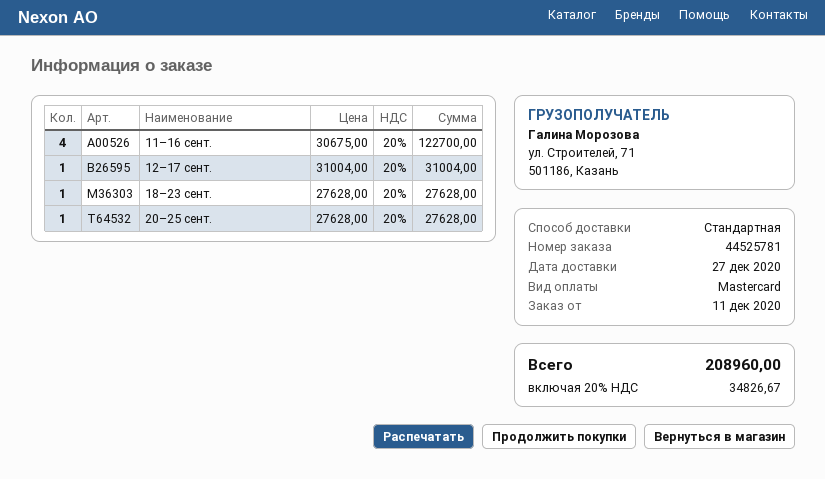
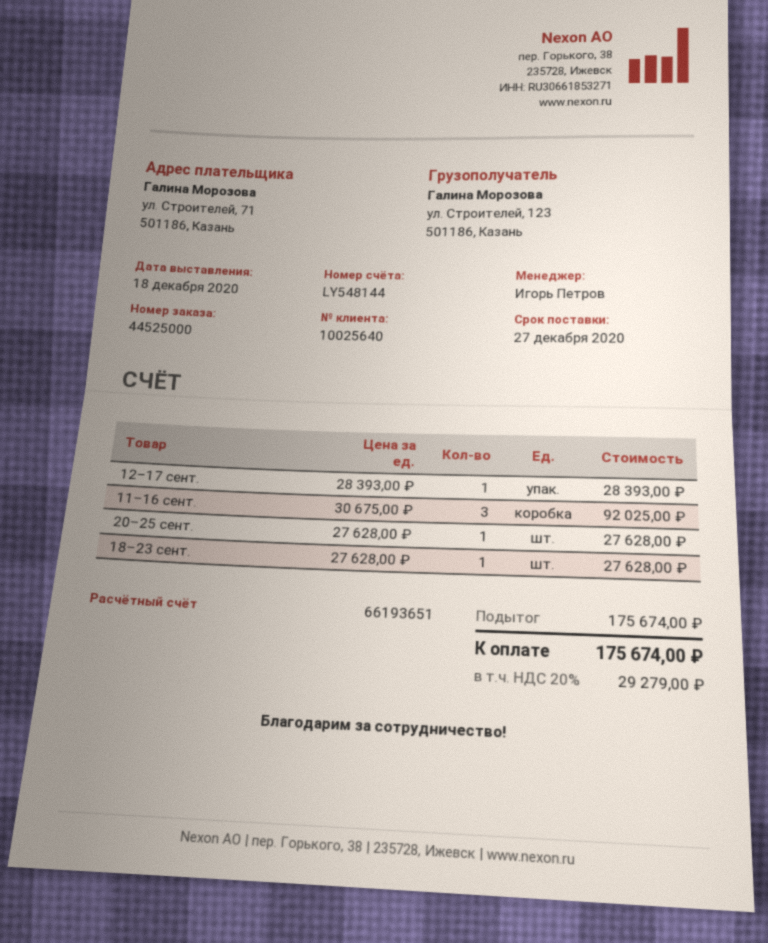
order number: 44525781 -> 44525000
ship to: ул. Строителей, 71, 501186, Казань -> ул. Строителей, 123, 501186, Казань
11–16 сент.: 4 x 30675.00 = 122700.00 -> 3 x 30675.00 = 92025.00
12–17 сент.: 1 x 31004.00 = 31004.00 -> 1 x 28393.00 = 28393.00
tax: 20% = 34826.67 -> 20% = 29279.00
total: 208960.00 -> 175674.00

